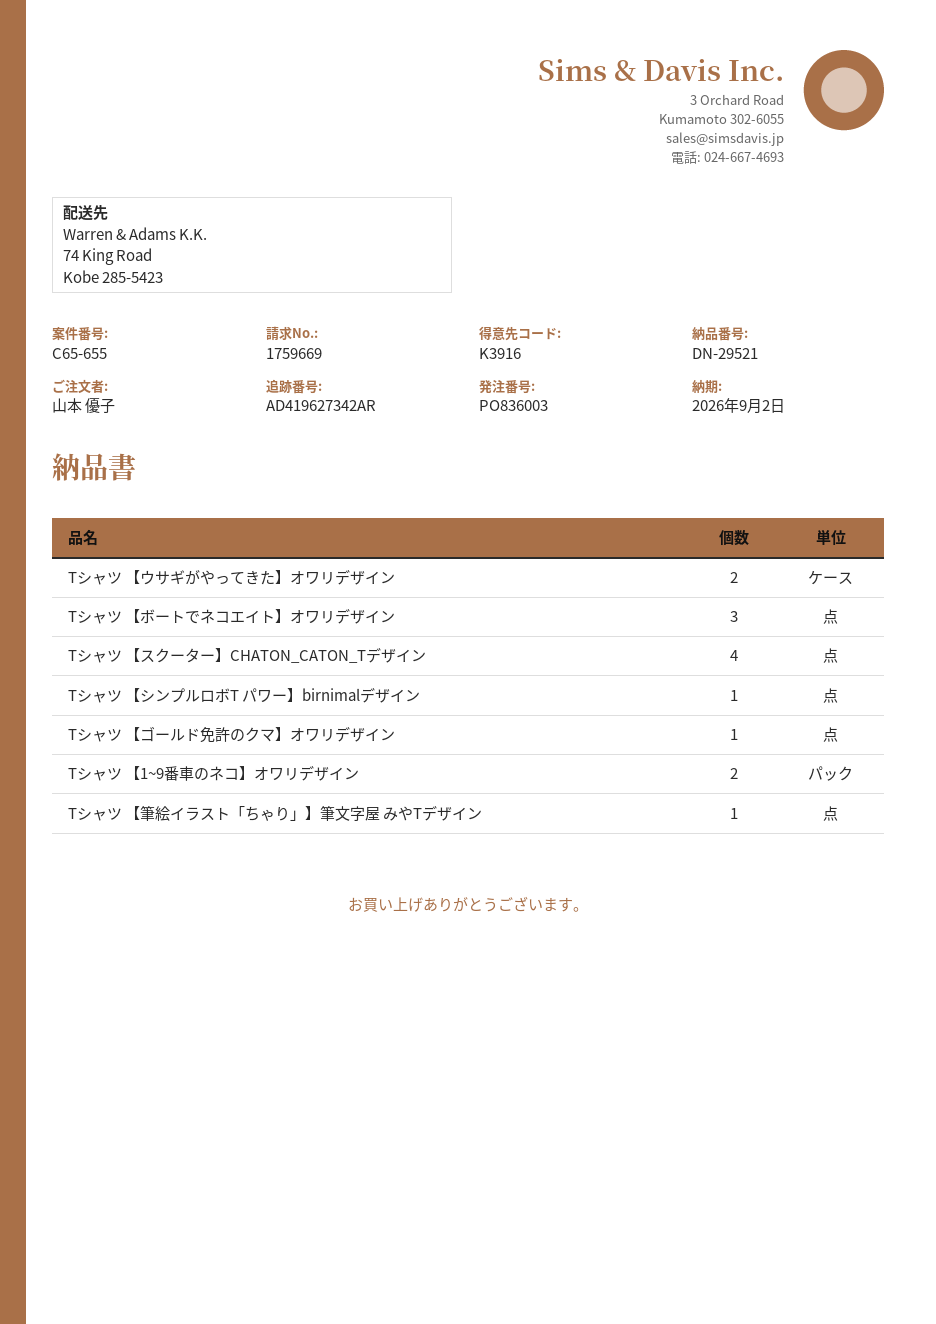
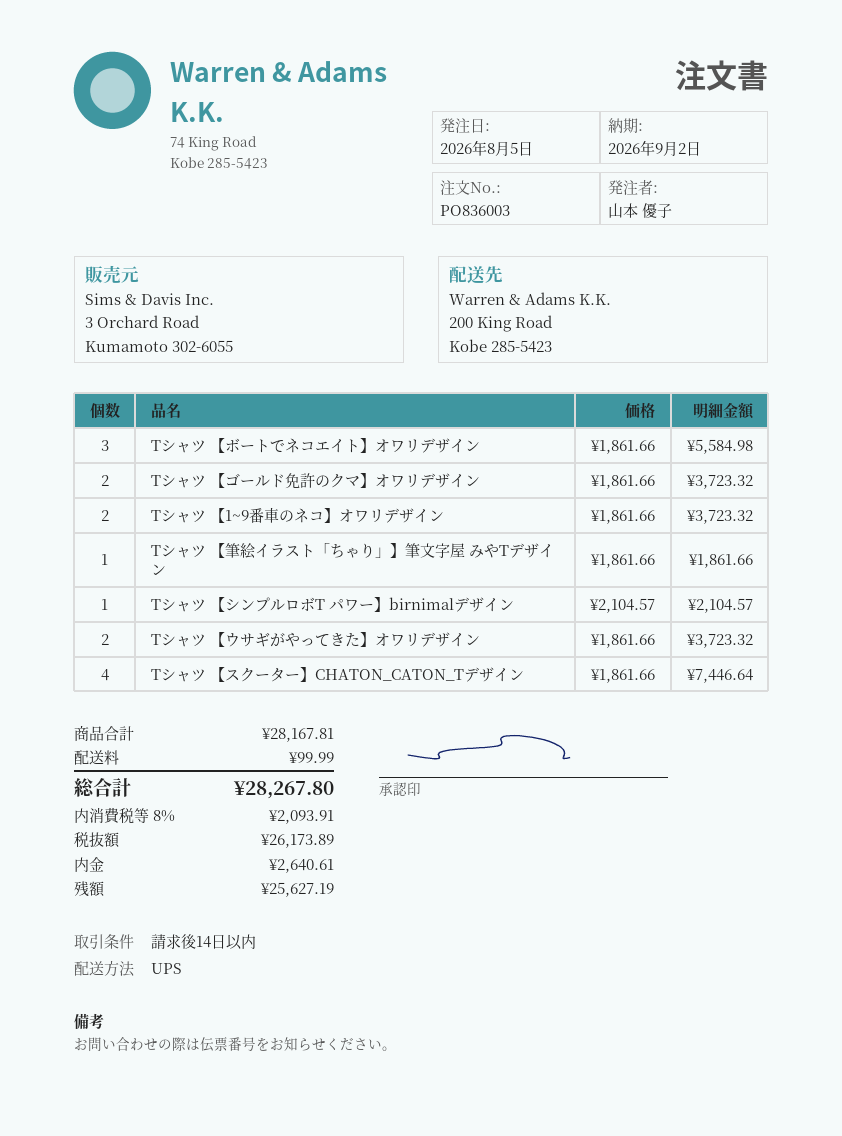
ship to: 74 King Road, Kobe 285-5423 -> 200 King Road, Kobe 285-5423
Tシャツ 【ゴールド免許のクマ】オワリデザイン: 1 -> 2

